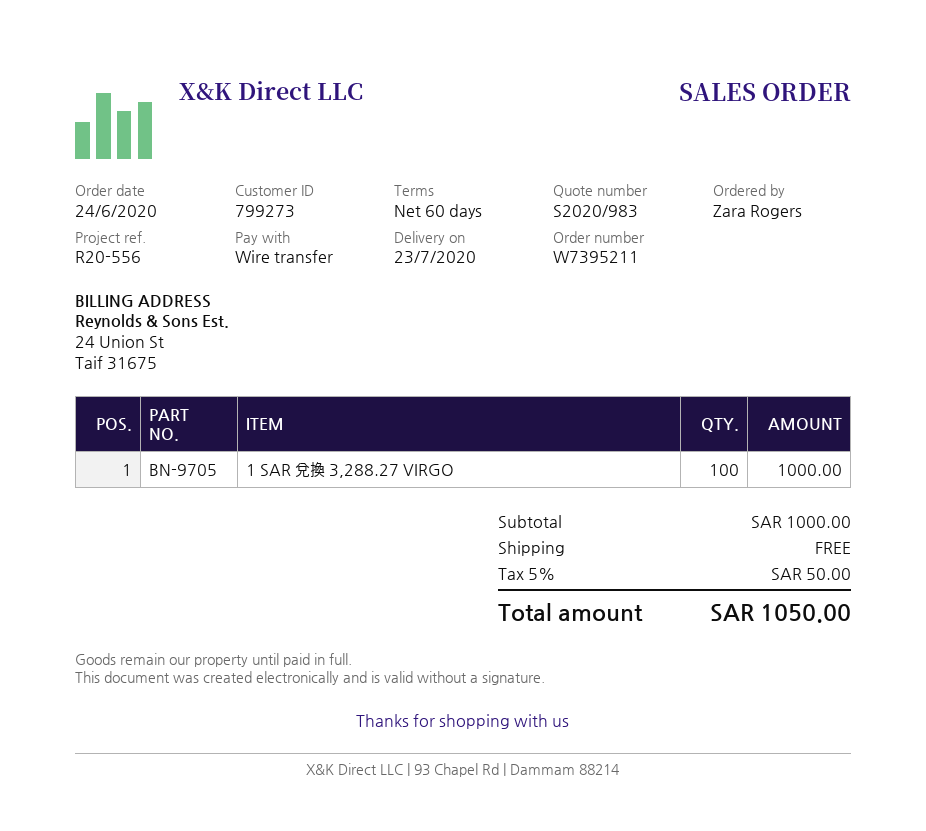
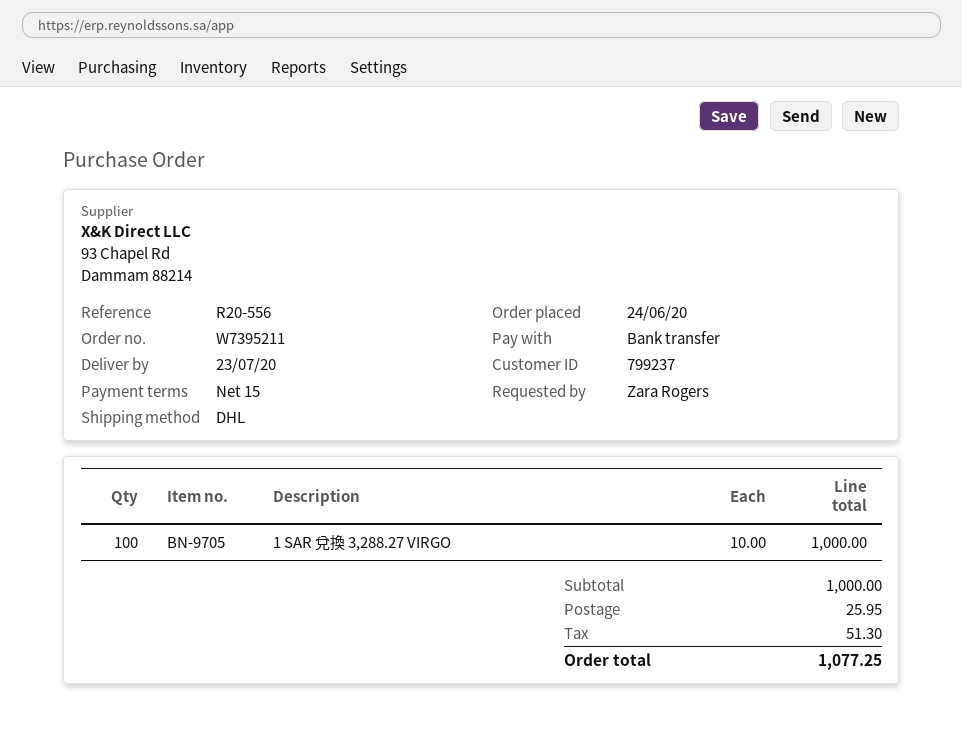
payment terms: 60 days -> 15 days
customer number: 799273 -> 799237
shipping: 0.00 -> 25.95
tax: 50.00 -> 51.30
total: 1050.00 -> 1077.25

